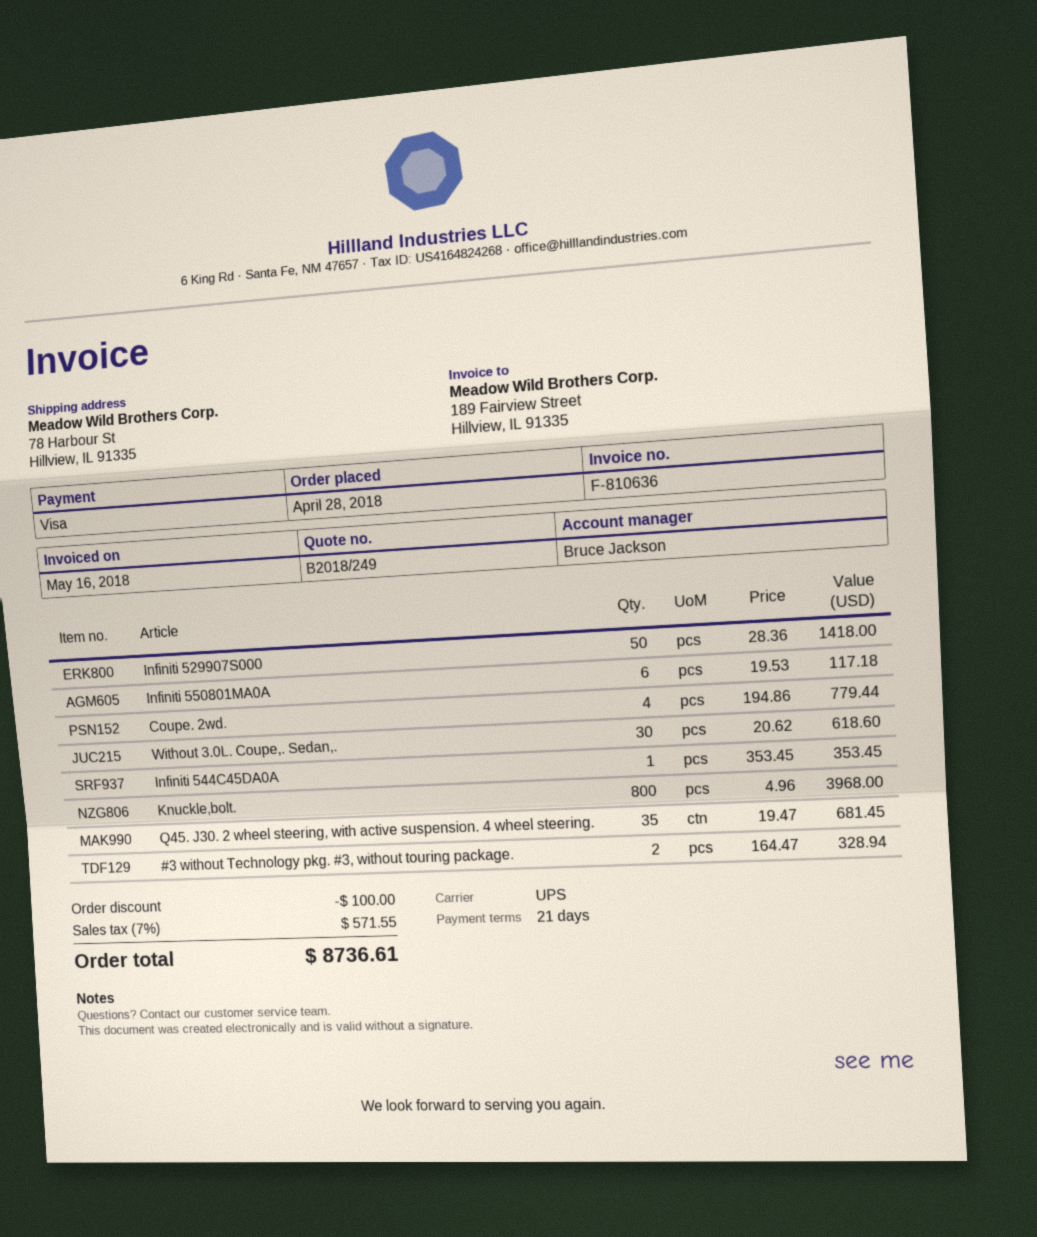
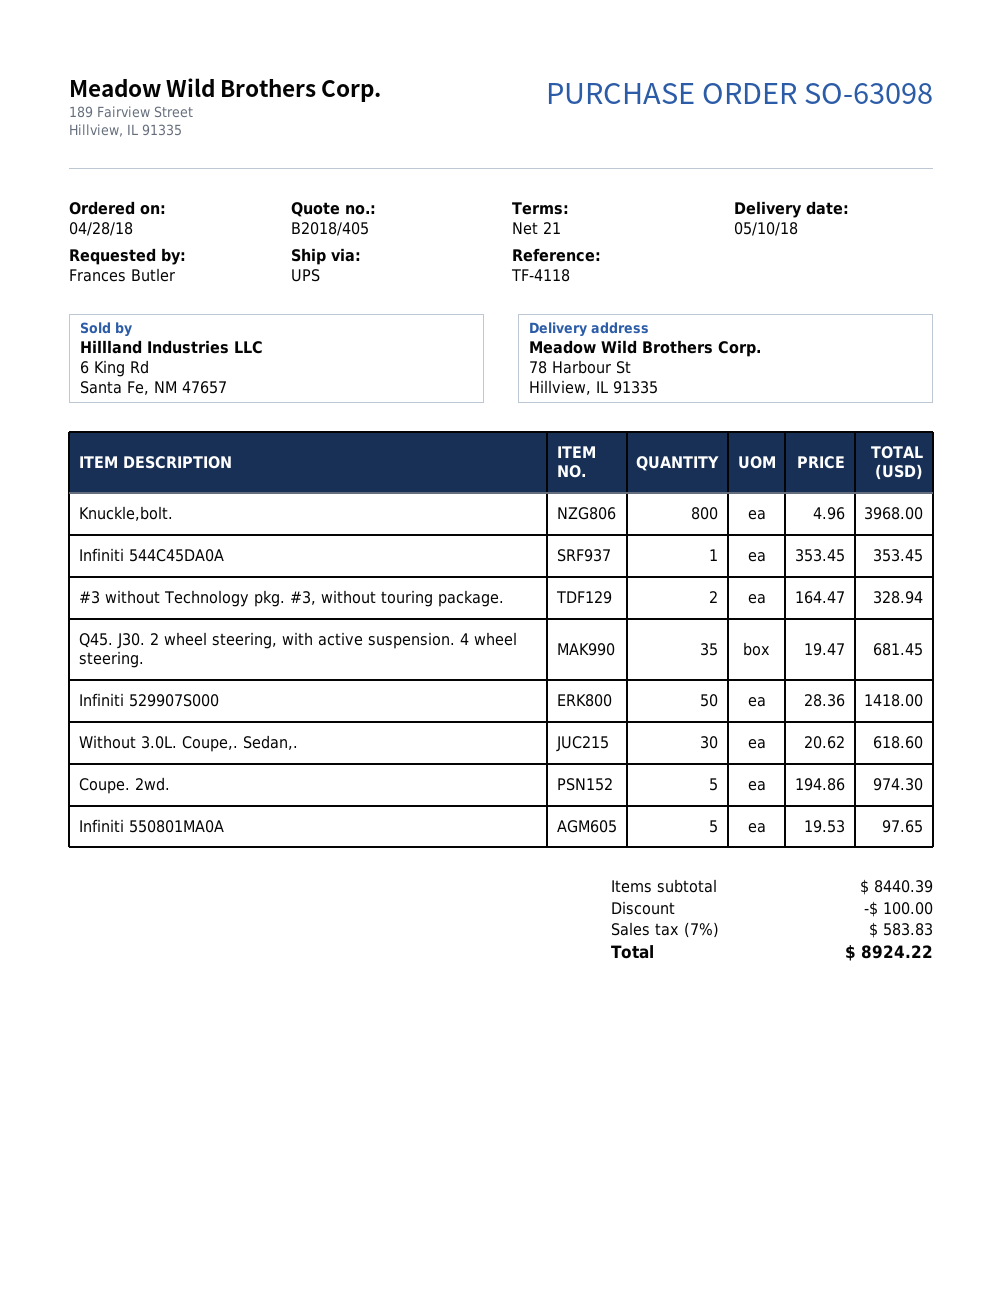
quote number: B2018/249 -> B2018/405
Infiniti 550801MA0A: 6 x 19.53 = 117.18 -> 5 x 19.53 = 97.65
Coupe. 2wd.: 4 x 194.86 = 779.44 -> 5 x 194.86 = 974.30
tax: 7% = 571.55 -> 7% = 583.83
total: 8736.61 -> 8924.22

